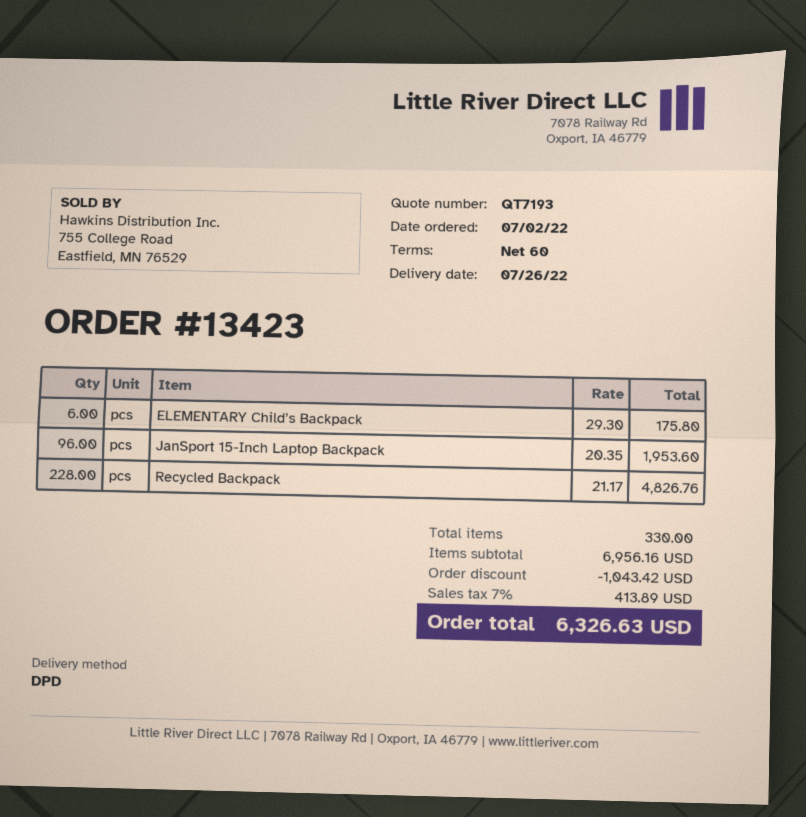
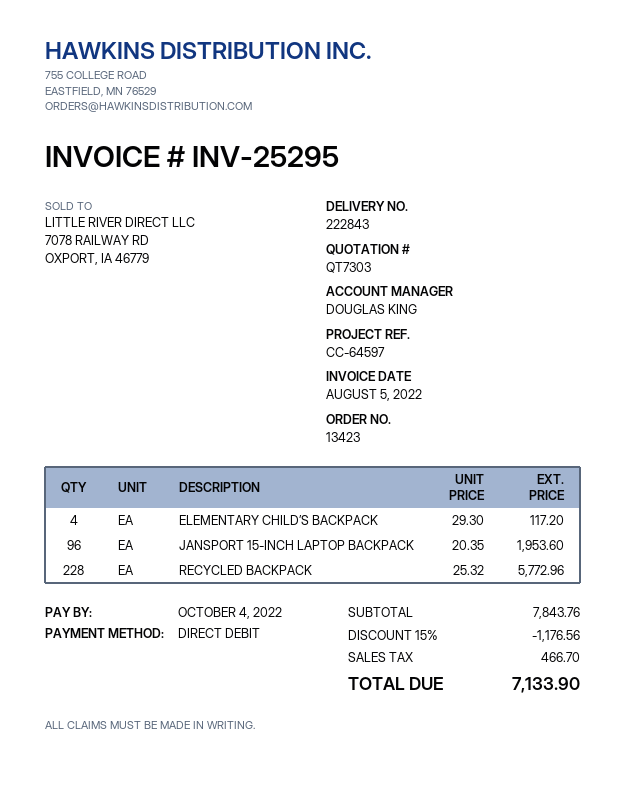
quote number: QT7193 -> QT7303
ELEMENTARY Child’s Backpack: 6 x 29.30 = 175.80 -> 4 x 29.30 = 117.20
Recycled Backpack: 228 x 21.17 = 4826.76 -> 228 x 25.32 = 5772.96
subtotal: 6956.16 -> 7843.76
discount: 1043.42 -> 1176.56
tax: 413.89 -> 466.70
total: 6326.63 -> 7133.90

